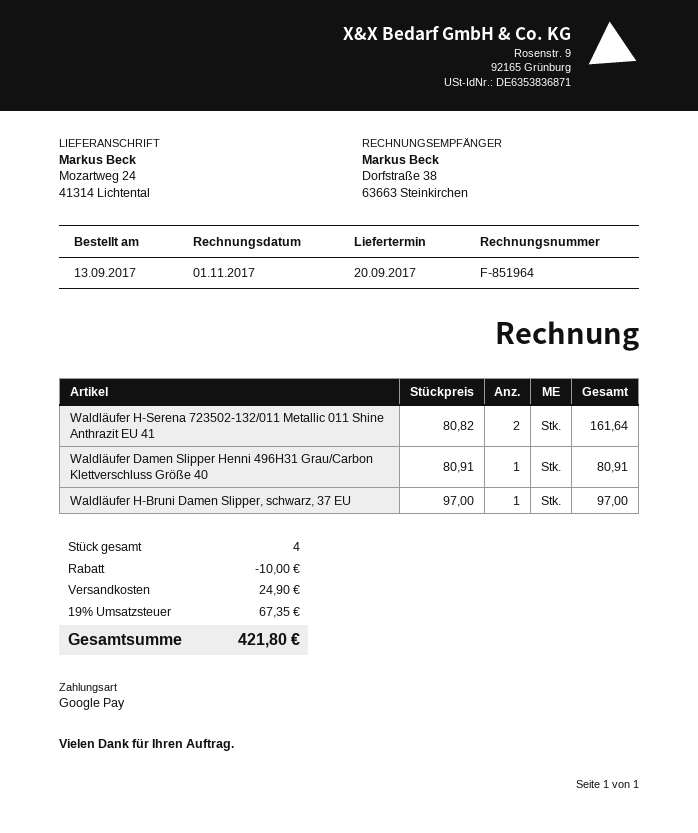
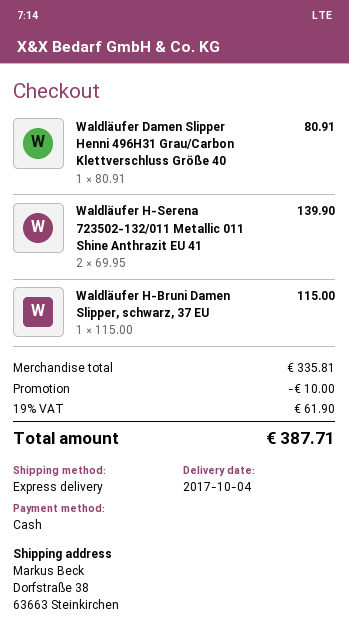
delivery date: 2017-09-20 -> 2017-10-04
payment method: Google Pay -> cash
ship to: Mozartweg 24, 41314 Lichtental -> Dorfstraße 38, 63663 Steinkirchen
Waldläufer H-Serena 723502-132/011 Metallic 011 Shine Anthrazit EU 41: 2 x 80.82 = 161.64 -> 2 x 69.95 = 139.90
Waldläufer H-Bruni Damen Slipper, schwarz, 37 EU: 1 x 97.00 = 97.00 -> 1 x 115.00 = 115.00
shipping: 24.90 -> none
tax: 19% = 67.35 -> 19% = 61.90
total: 421.80 -> 387.71

